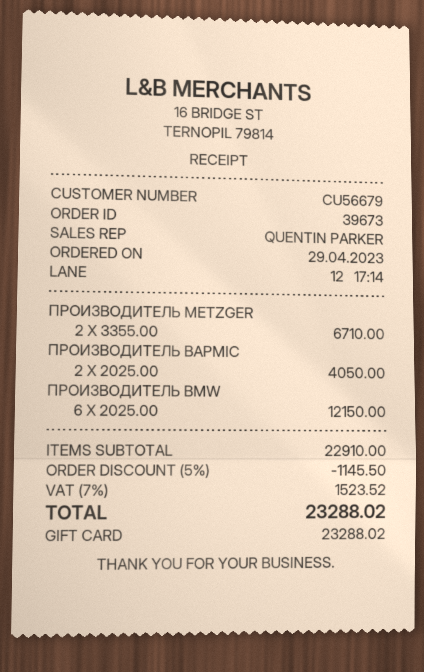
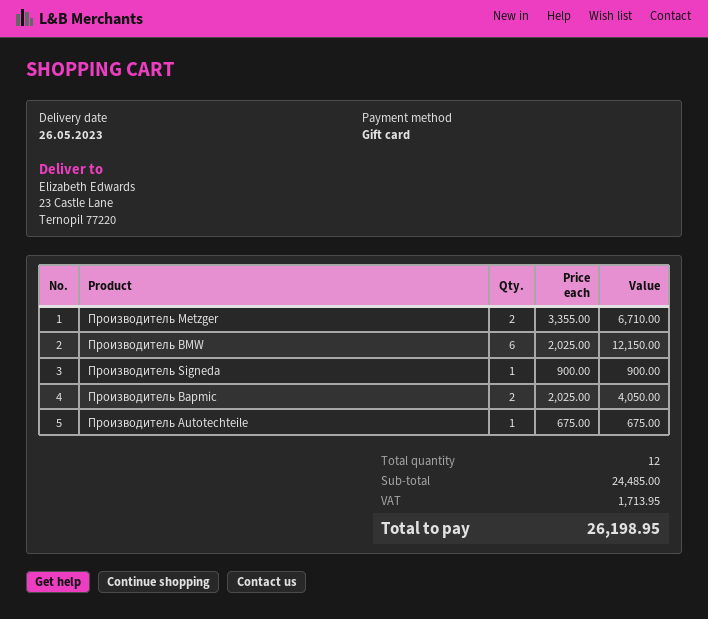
Производитель Signeda: none -> 1 x 900.00 = 900.00
Производитель Autotechteile: none -> 1 x 675.00 = 675.00
subtotal: 22910.00 -> 24485.00
discount: 5% = 1145.50 -> none
tax: 1523.52 -> 1713.95
total: 23288.02 -> 26198.95

